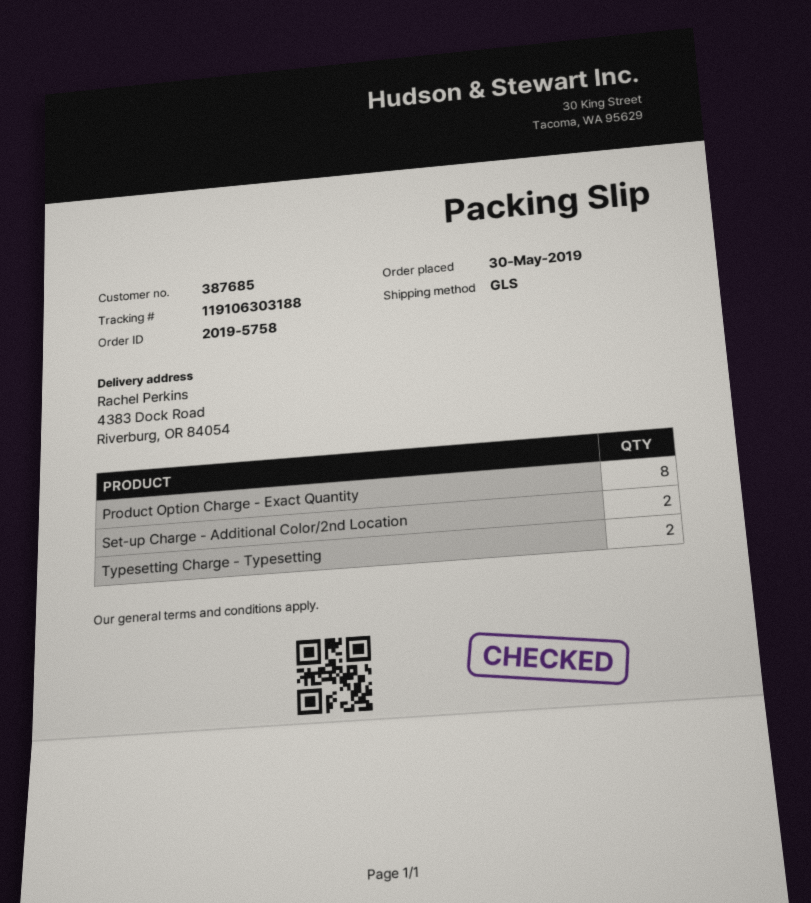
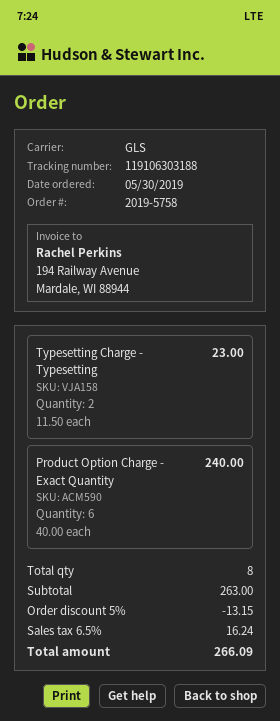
Product Option Charge - Exact Quantity: 8 -> 6
Set-up Charge - Additional Color/2nd Location: 2 -> none

